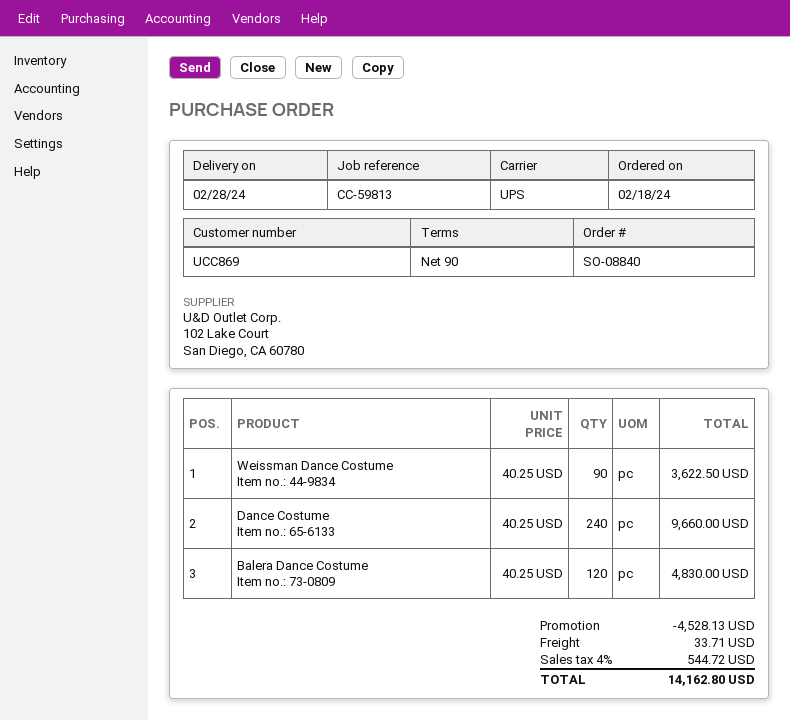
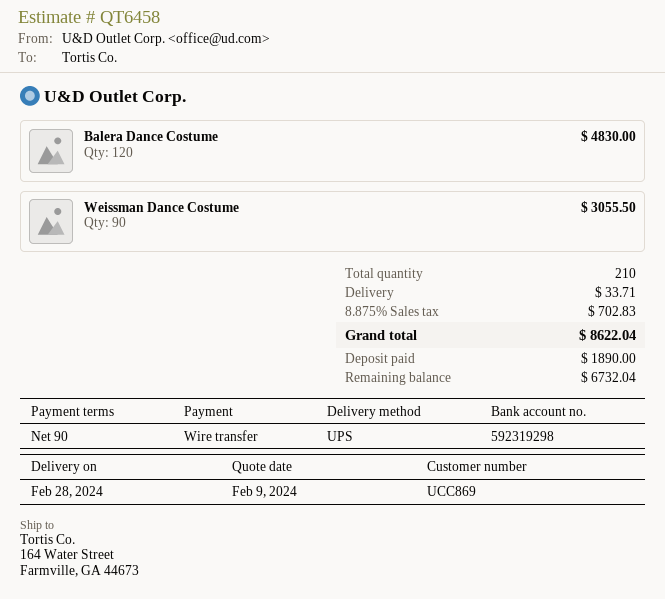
Weissman Dance Costume: 90 for 3622.50 -> 90 for 3055.50
Dance Costume: 240 for 9660.00 -> none
discount: 4528.13 -> none
tax: 4% = 544.72 -> 8.875% = 702.83
total: 14162.80 -> 8622.04

